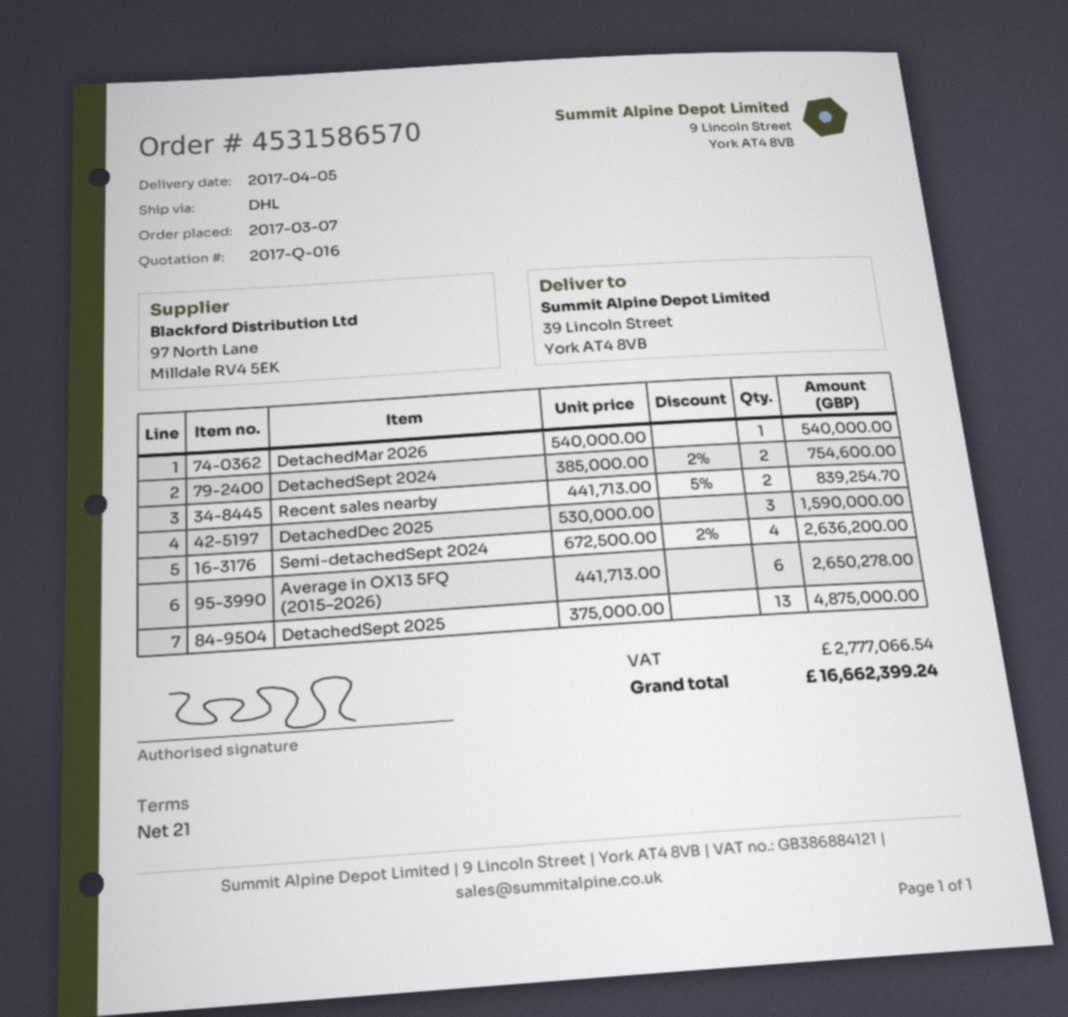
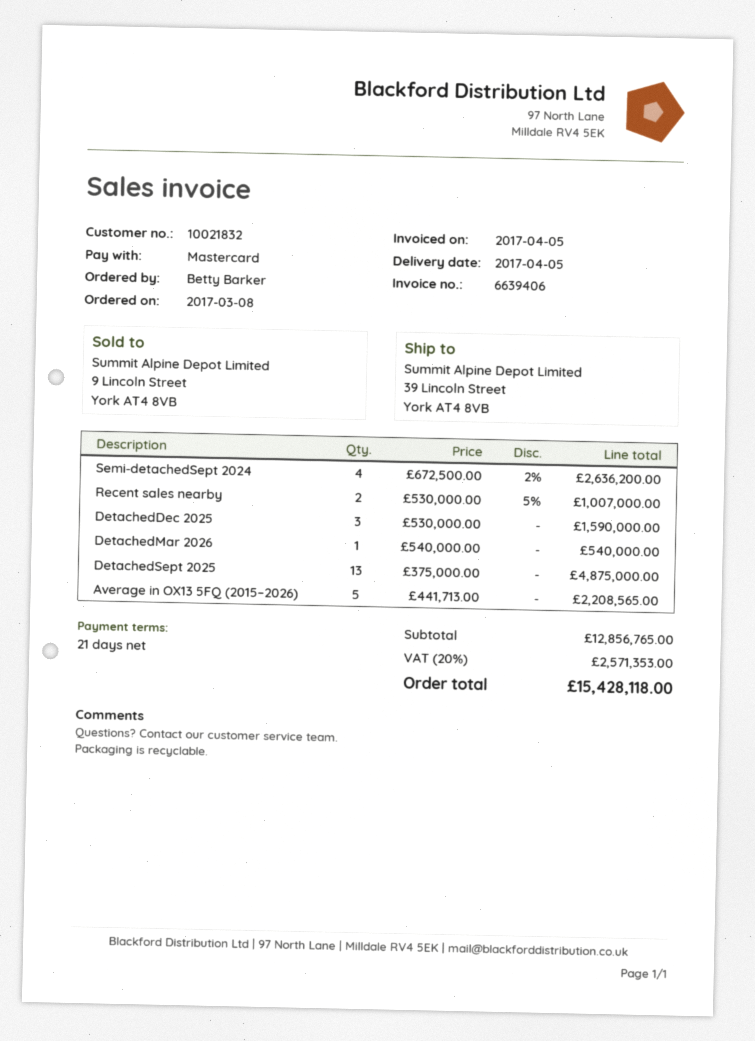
order date: 2017-03-07 -> 2017-03-08
DetachedSept 2024: 2 x 385000.00 - 2% = 754600.00 -> none
Recent sales nearby: 2 x 441713.00 - 5% = 839254.70 -> 2 x 530000.00 - 5% = 1007000.00
Average in OX13 5FQ (2015–2026): 6 x 441713.00 = 2650278.00 -> 5 x 441713.00 = 2208565.00
tax: 2777066.54 -> 2571353.00
total: 16662399.24 -> 15428118.00

